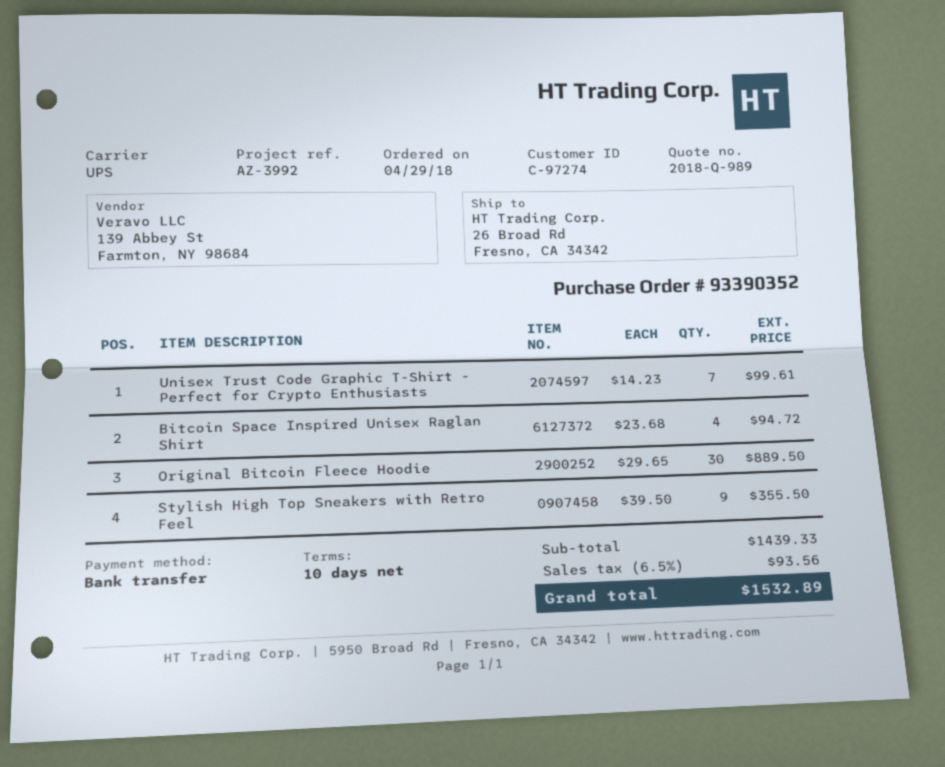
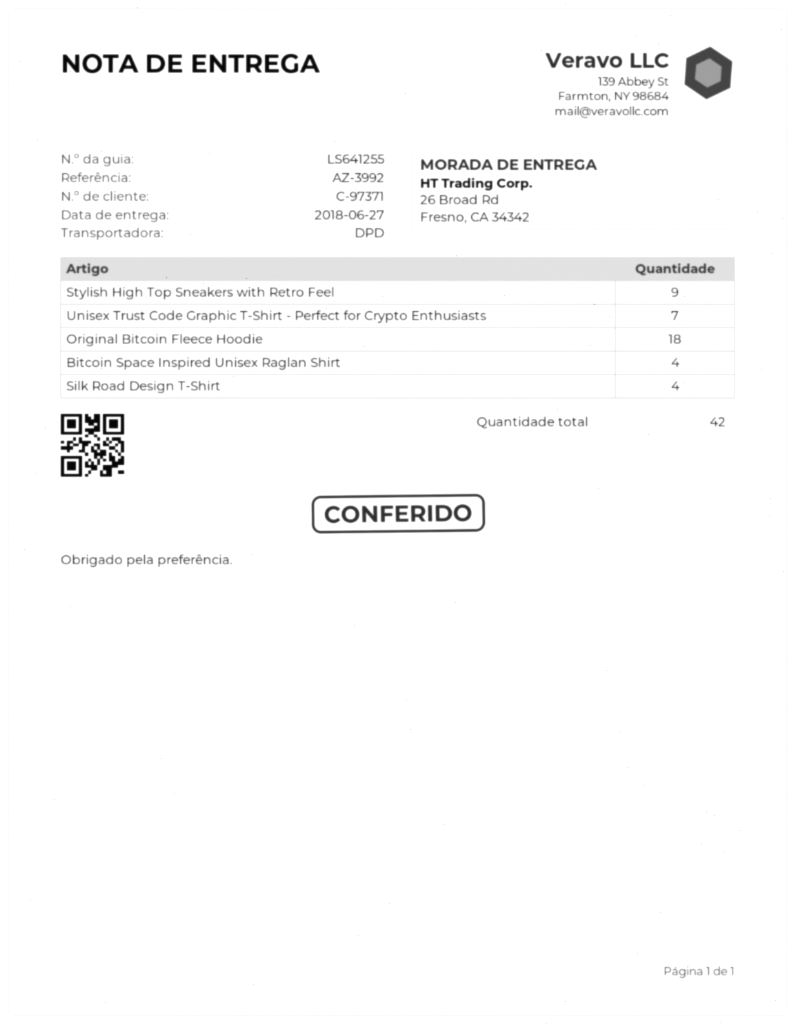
customer number: C-97274 -> C-97371
shipping method: UPS -> DPD
Original Bitcoin Fleece Hoodie: 30 -> 18
Silk Road Design T-Shirt: none -> 4

